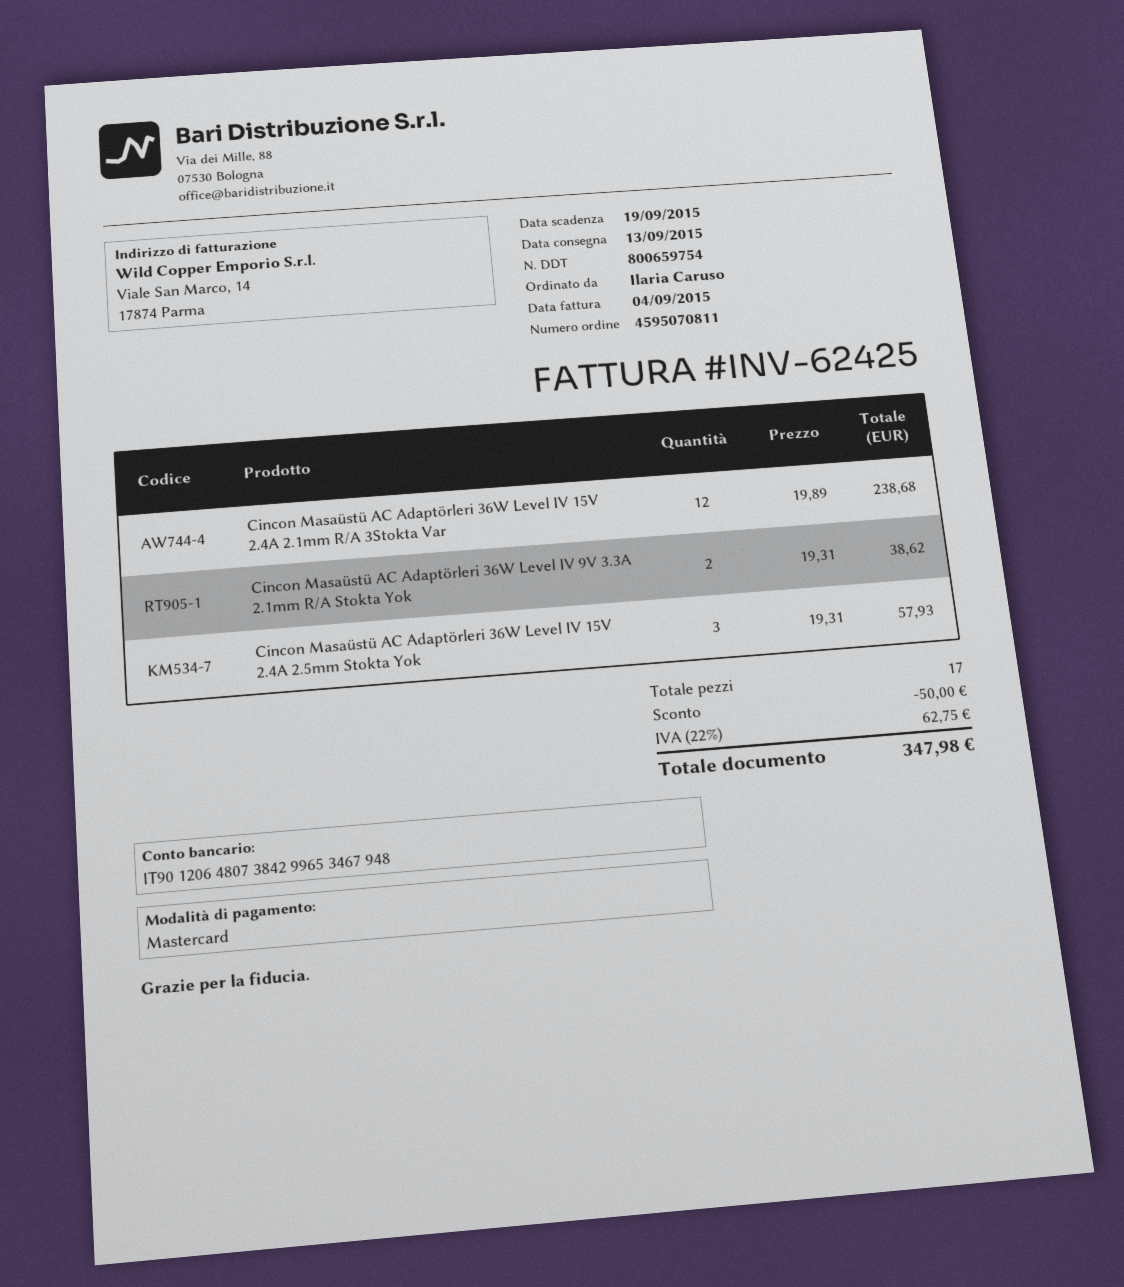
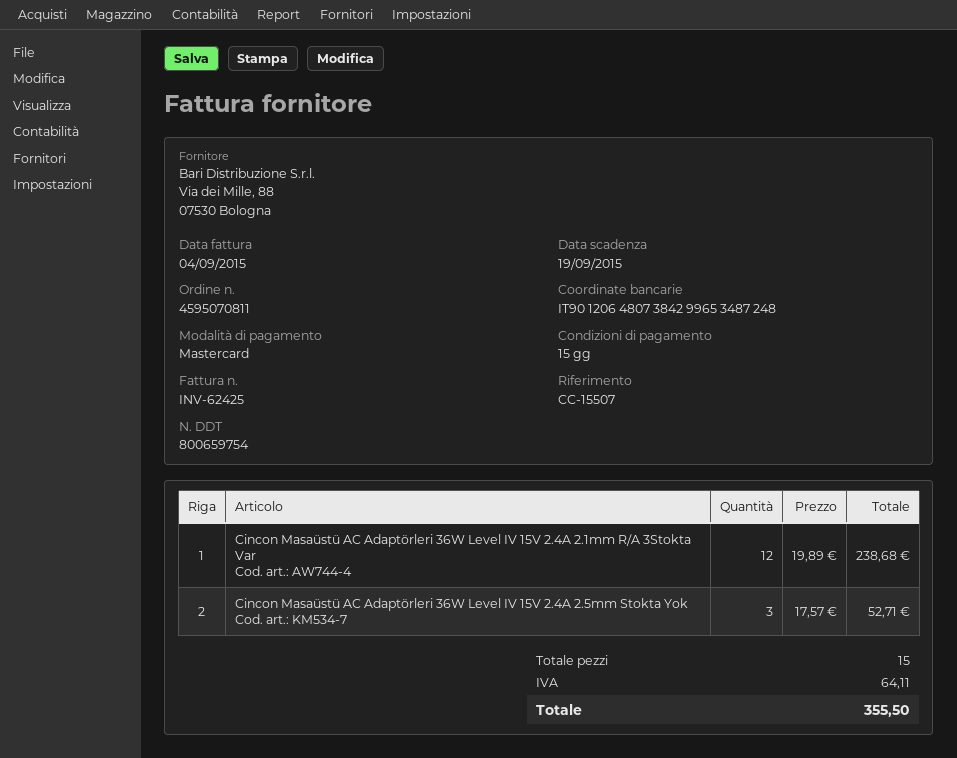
bank account: IT9012064807384299653467948 -> IT9012064807384299653487248
Cincon Masaüstü AC Adaptörleri 36W Level IV 9V 3.3A 2.1mm R/A Stokta Yok: 2 x 19.31 = 38.62 -> none
Cincon Masaüstü AC Adaptörleri 36W Level IV 15V 2.4A 2.5mm Stokta Yok: 3 x 19.31 = 57.93 -> 3 x 17.57 = 52.71
total quantity: 17 -> 15
discount: 50.00 -> none
tax: 62.75 -> 64.11
total: 347.98 -> 355.50

